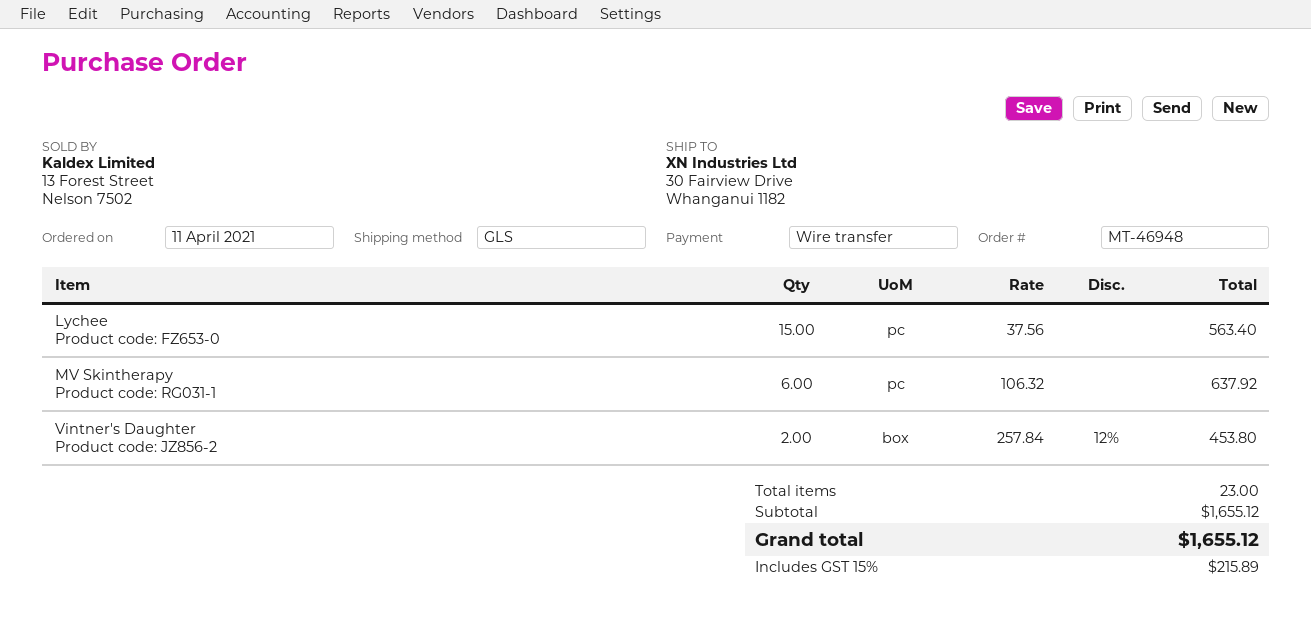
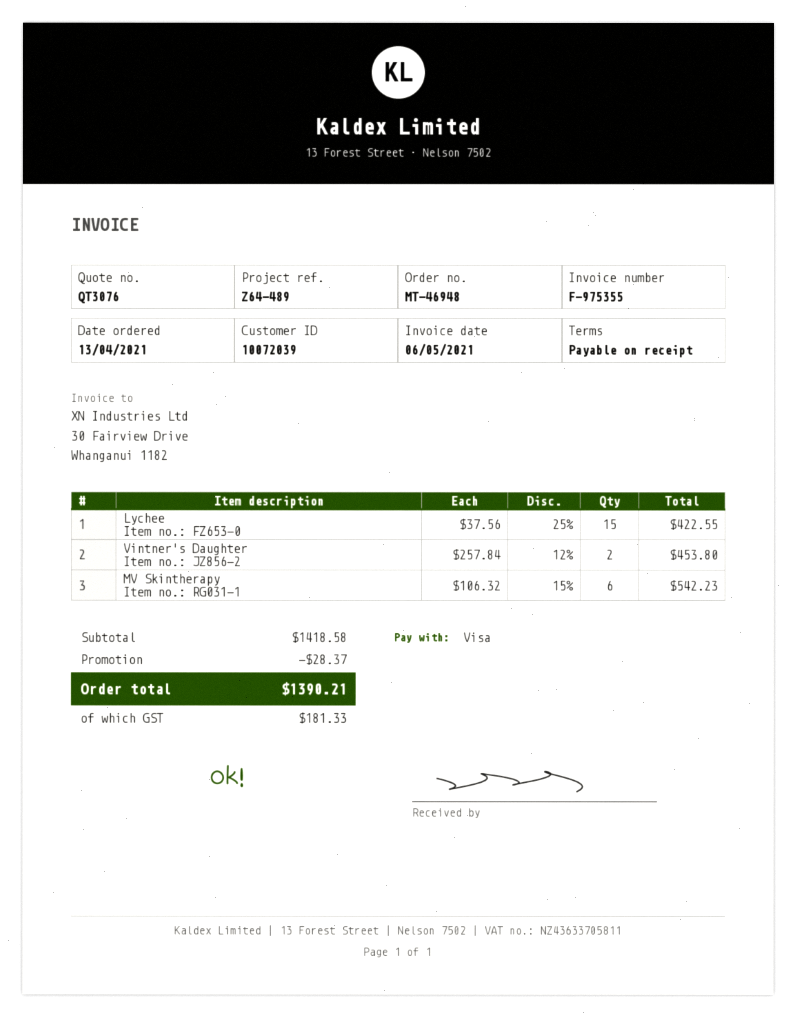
order date: 2021-04-11 -> 2021-04-13
payment method: bank transfer -> Visa
Lychee: 15 x 37.56 = 563.40 -> 15 x 37.56 - 25% = 422.55
MV Skintherapy: 6 x 106.32 = 637.92 -> 6 x 106.32 - 15% = 542.23
subtotal: 1655.12 -> 1418.58
discount: none -> 28.37
tax: 215.89 -> 181.33
total: 1655.12 -> 1390.21

